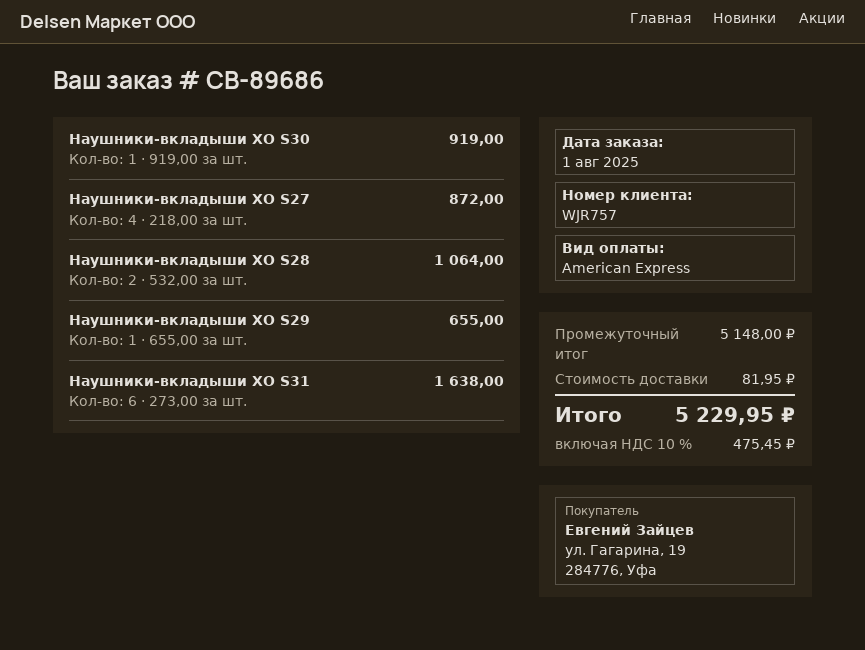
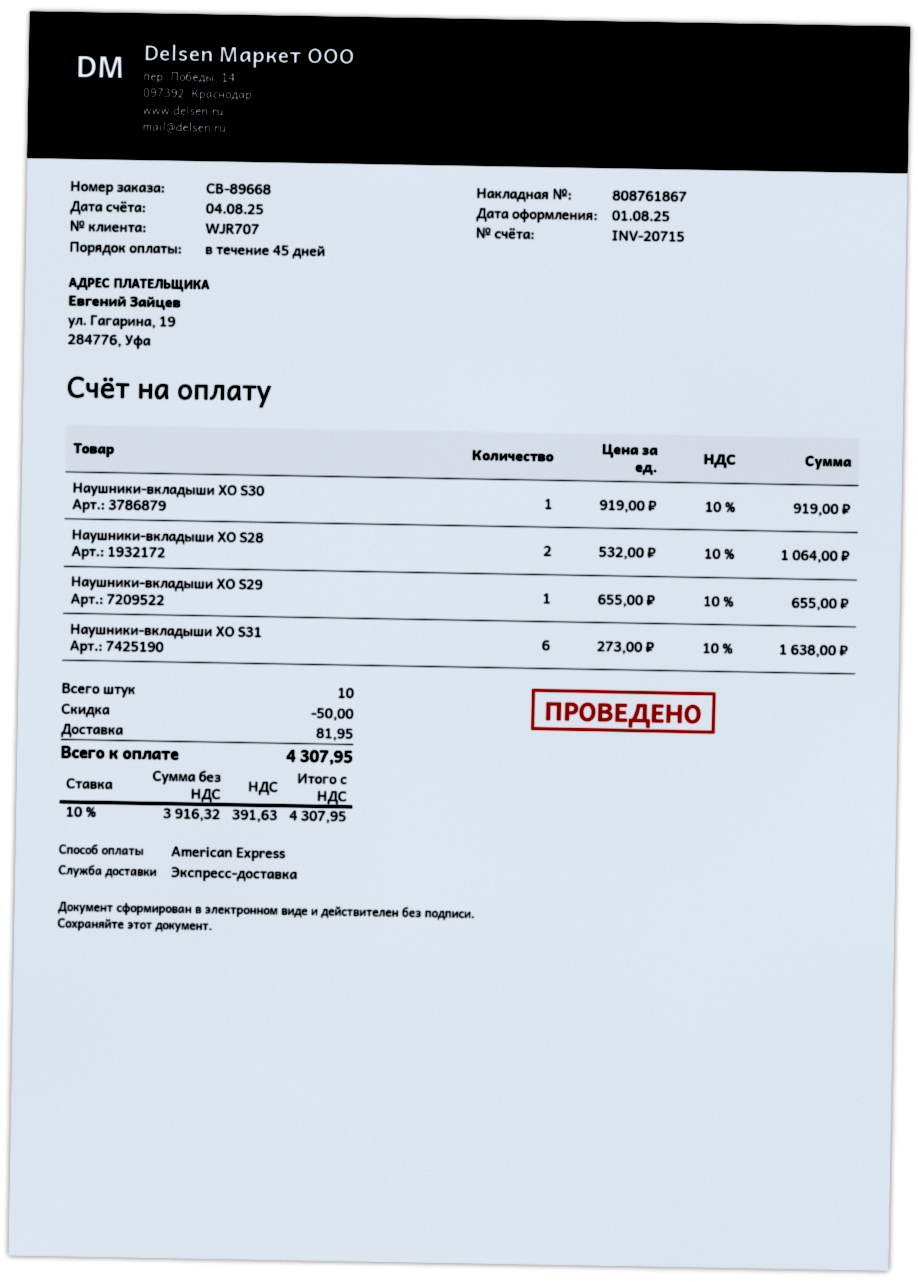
order number: CB-89686 -> CB-89668
customer number: WJR757 -> WJR707
Наушники-вкладыши XO S27: 4 x 218.00 = 872.00 -> none
discount: none -> 50.00
tax: 10% = 475.45 -> 10% = 391.63
total: 5229.95 -> 4307.95

